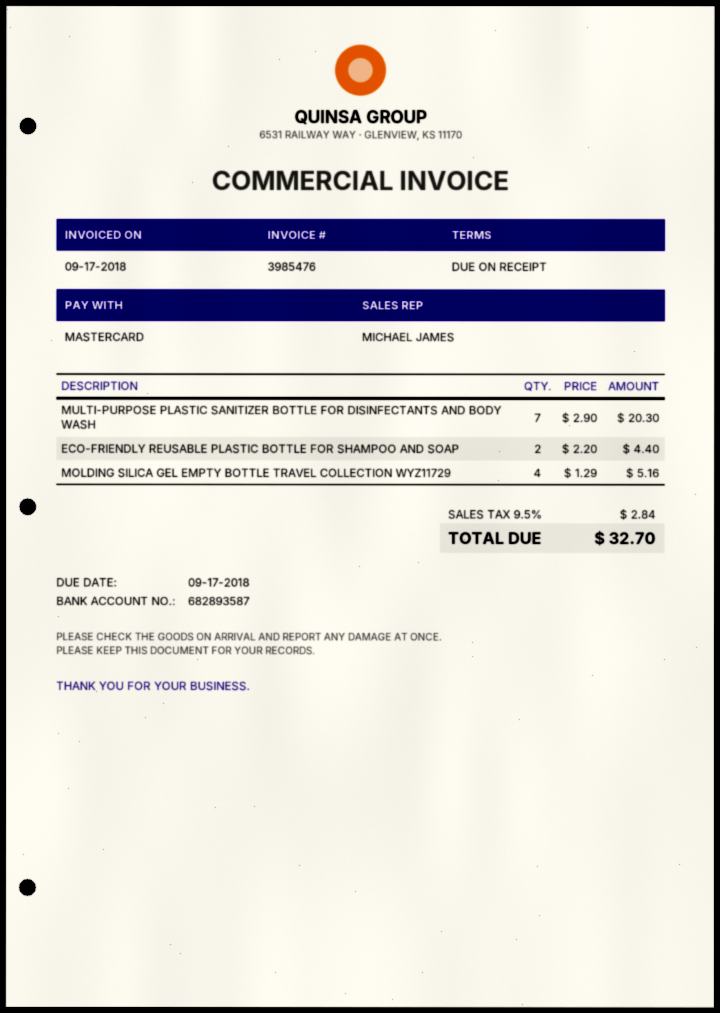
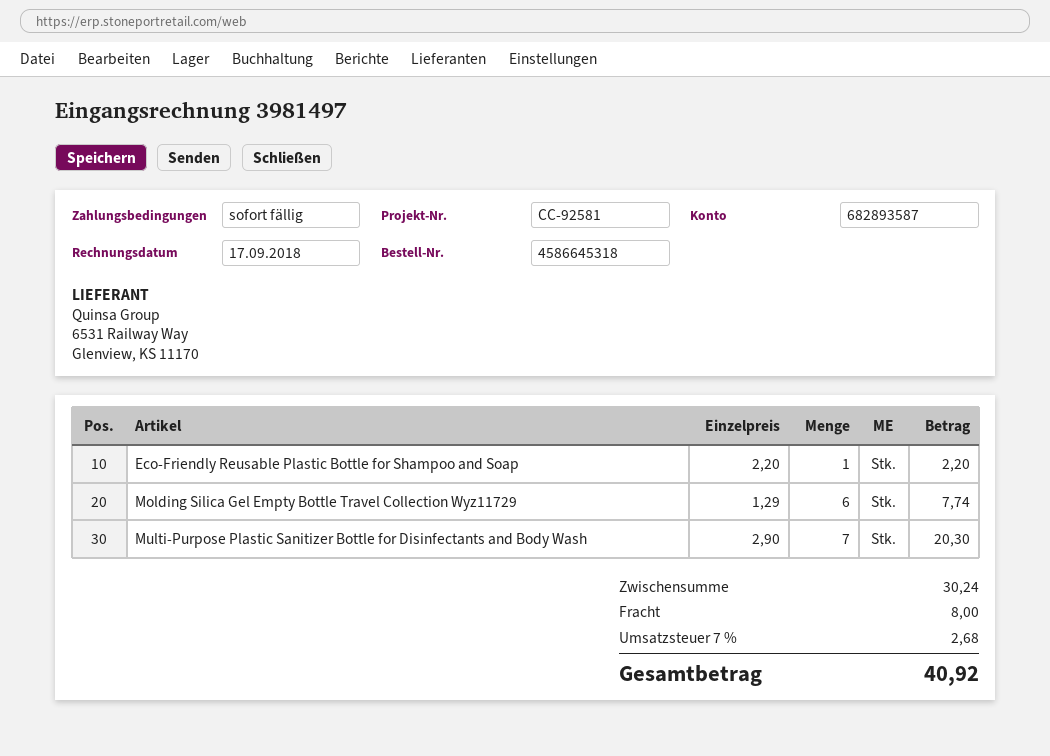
invoice number: 3985476 -> 3981497
ECO-FRIENDLY REUSABLE PLASTIC BOTTLE FOR SHAMPOO AND SOAP: 2 x 2.20 = 4.40 -> 1 x 2.20 = 2.20
MOLDING SILICA GEL EMPTY BOTTLE TRAVEL COLLECTION WYZ11729: 4 x 1.29 = 5.16 -> 6 x 1.29 = 7.74
shipping: none -> 8.00
tax: 9.5% = 2.84 -> 7% = 2.68
total: 32.70 -> 40.92

